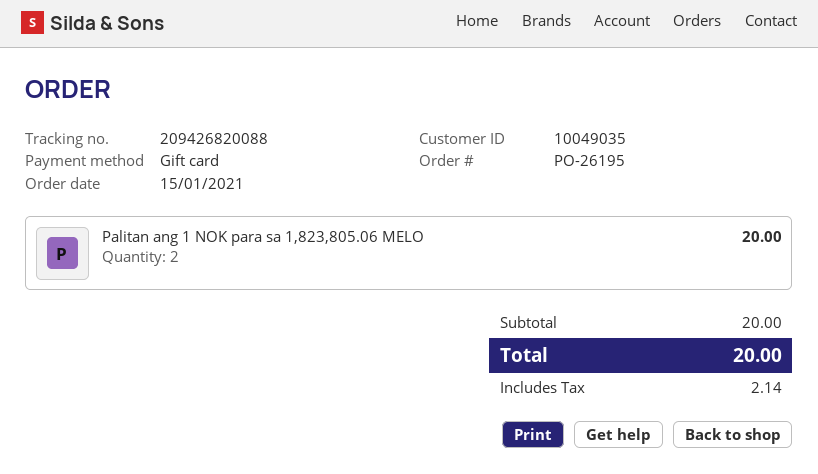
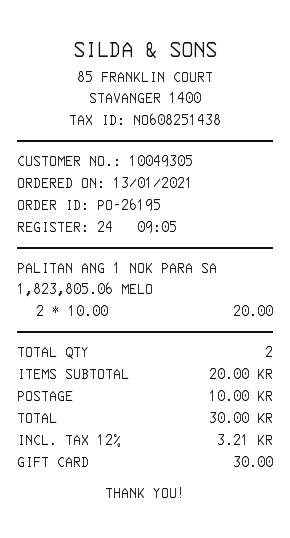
order date: 2021-01-15 -> 2021-01-13
customer number: 10049035 -> 10049305
shipping: none -> 10.00
tax: 2.14 -> 3.21
total: 20.00 -> 30.00

